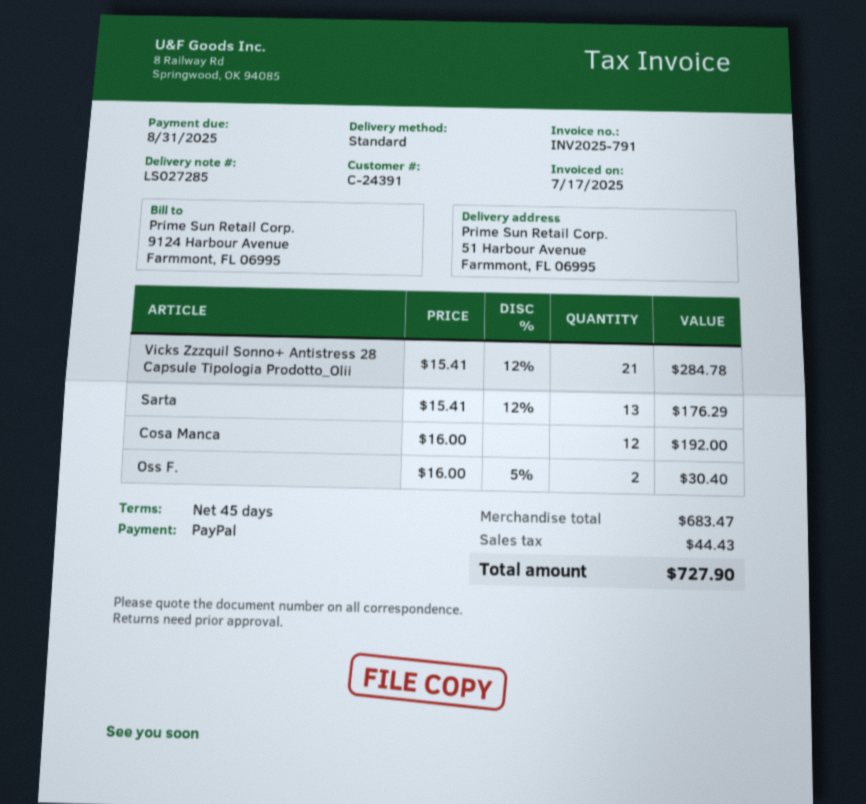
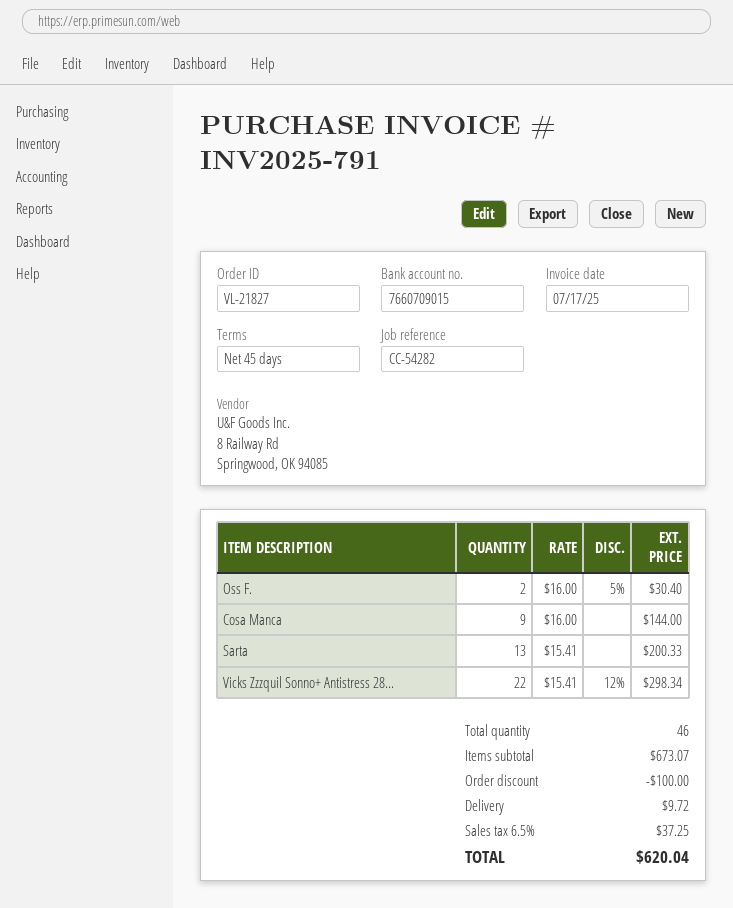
Vicks Zzzquil Sonno+ Antistress 28 Capsule Tipologia Prodotto_Olii: 21 x 15.41 - 12% = 284.78 -> 22 x 15.41 - 12% = 298.34
Sarta: 13 x 15.41 - 12% = 176.29 -> 13 x 15.41 = 200.33
Cosa Manca: 12 x 16.00 = 192.00 -> 9 x 16.00 = 144.00
subtotal: 683.47 -> 673.07
discount: none -> 100.00
shipping: none -> 9.72
tax: 44.43 -> 37.25
total: 727.90 -> 620.04

